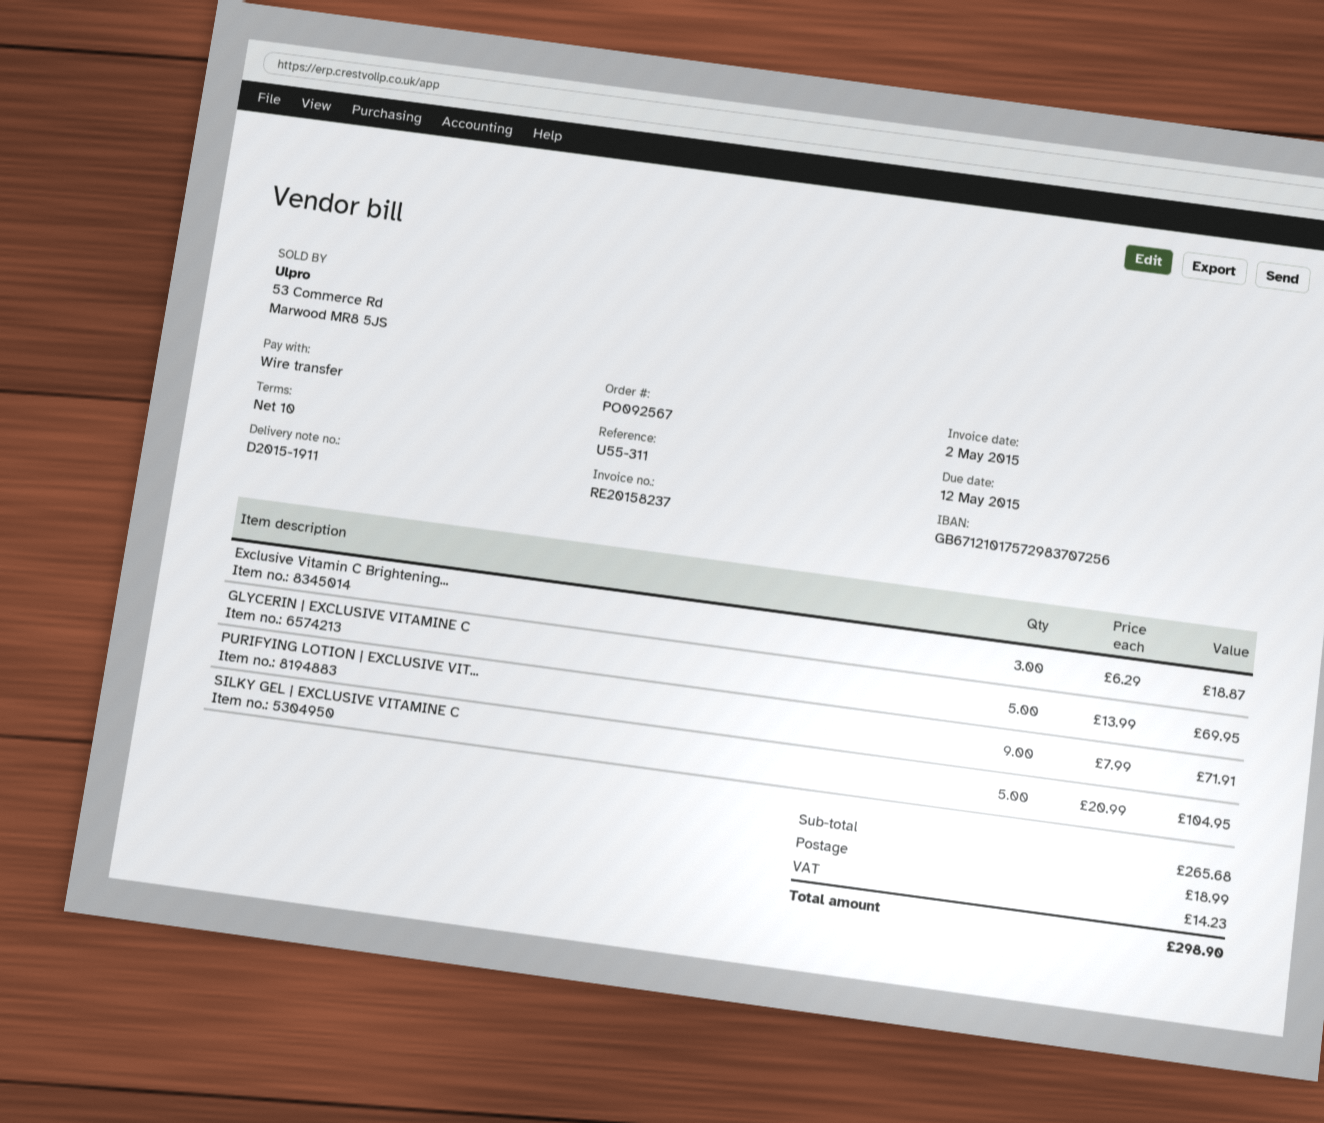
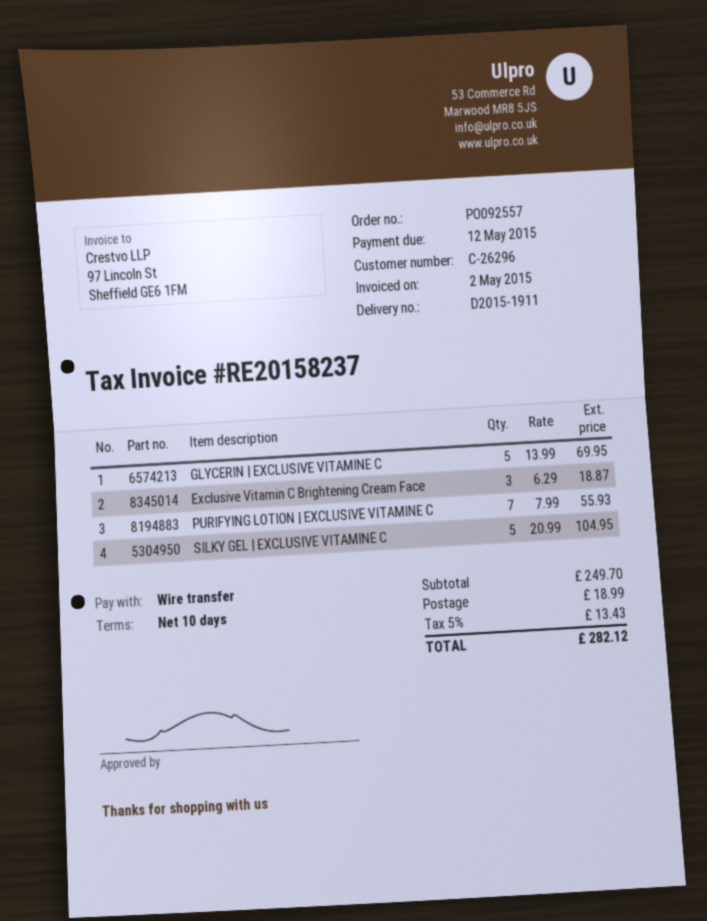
order number: PO092567 -> PO092557
PURIFYING LOTION | EXCLUSIVE VIT...: 9 x 7.99 = 71.91 -> 7 x 7.99 = 55.93
subtotal: 265.68 -> 249.70
tax: 14.23 -> 13.43
total: 298.90 -> 282.12

